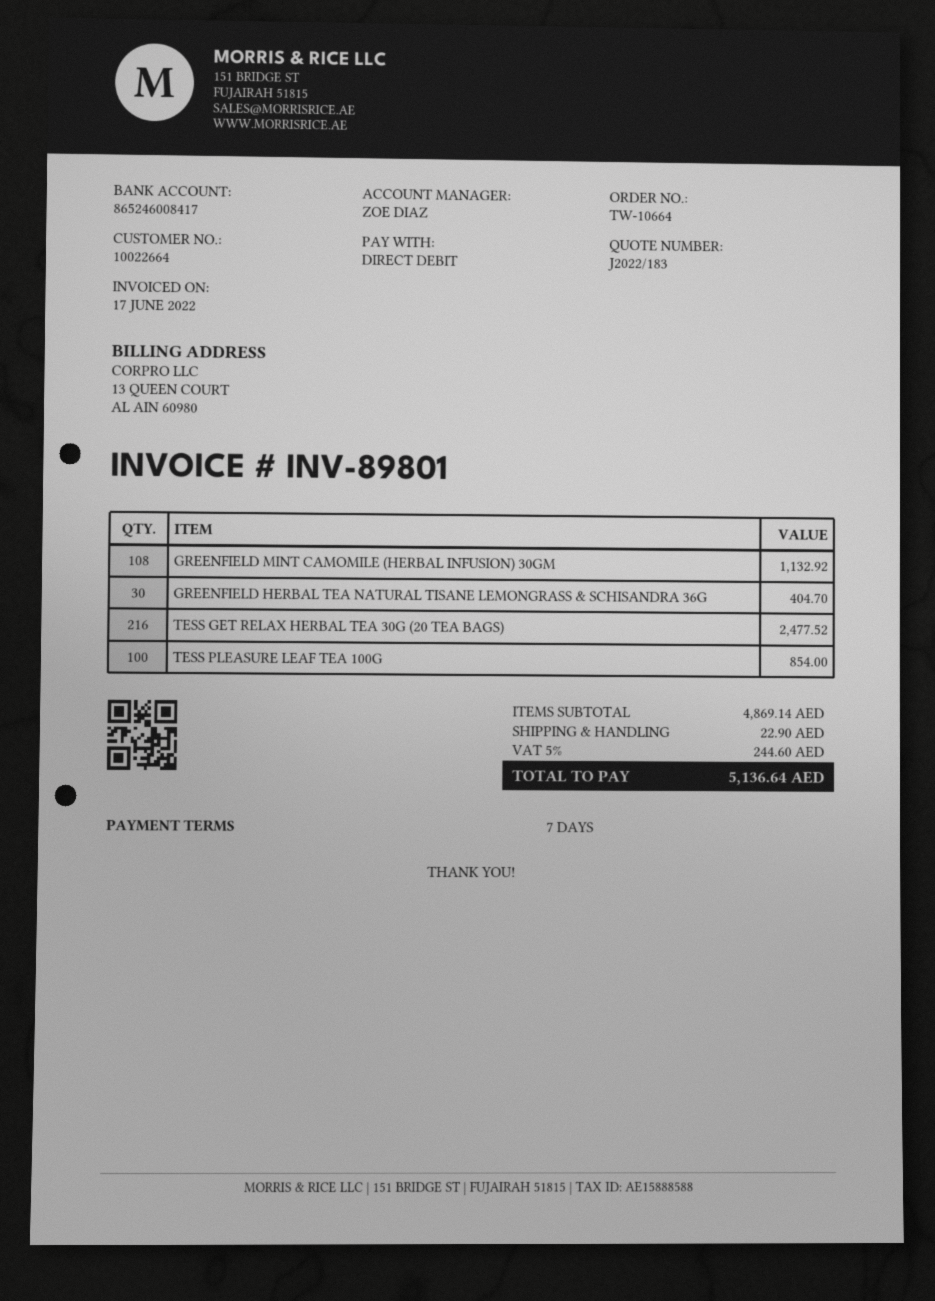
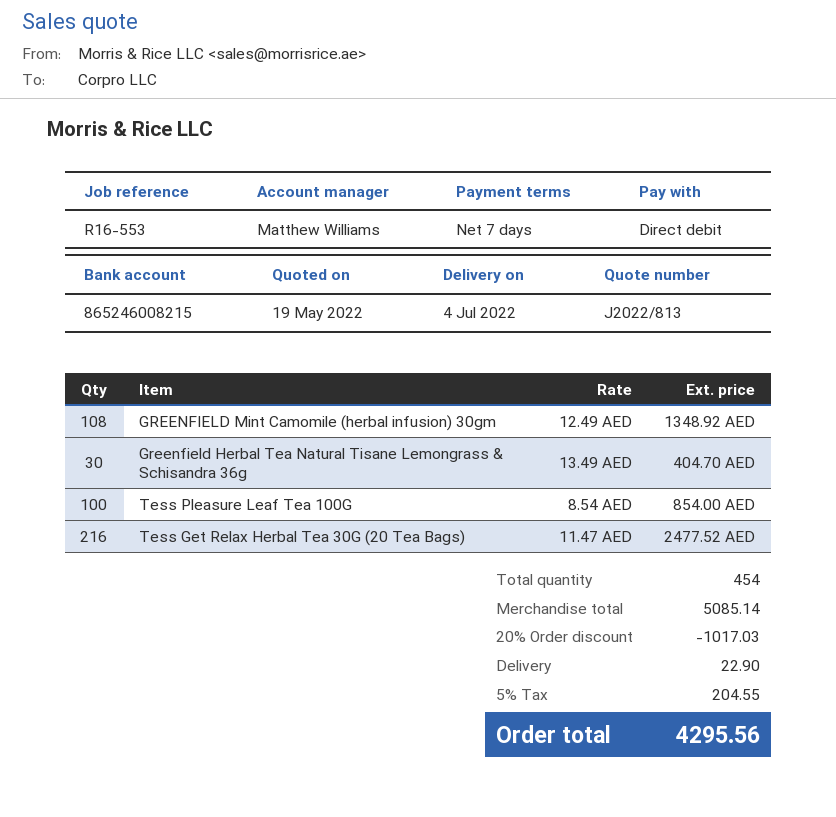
quote number: J2022/183 -> J2022/813
sales rep: ZOE DIAZ -> Matthew Williams
bank account: 865246008417 -> 865246008215
GREENFIELD MINT CAMOMILE (HERBAL INFUSION) 30GM: 108 for 1132.92 -> 108 for 1348.92
subtotal: 4869.14 -> 5085.14
discount: none -> 20% = 1017.03
tax: 5% = 244.60 -> 5% = 204.55
total: 5136.64 -> 4295.56

